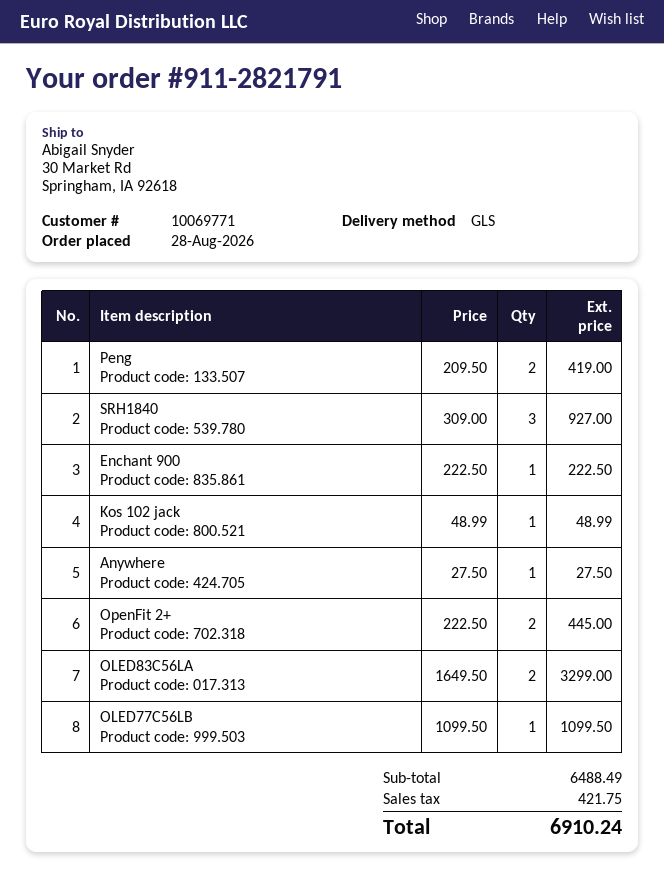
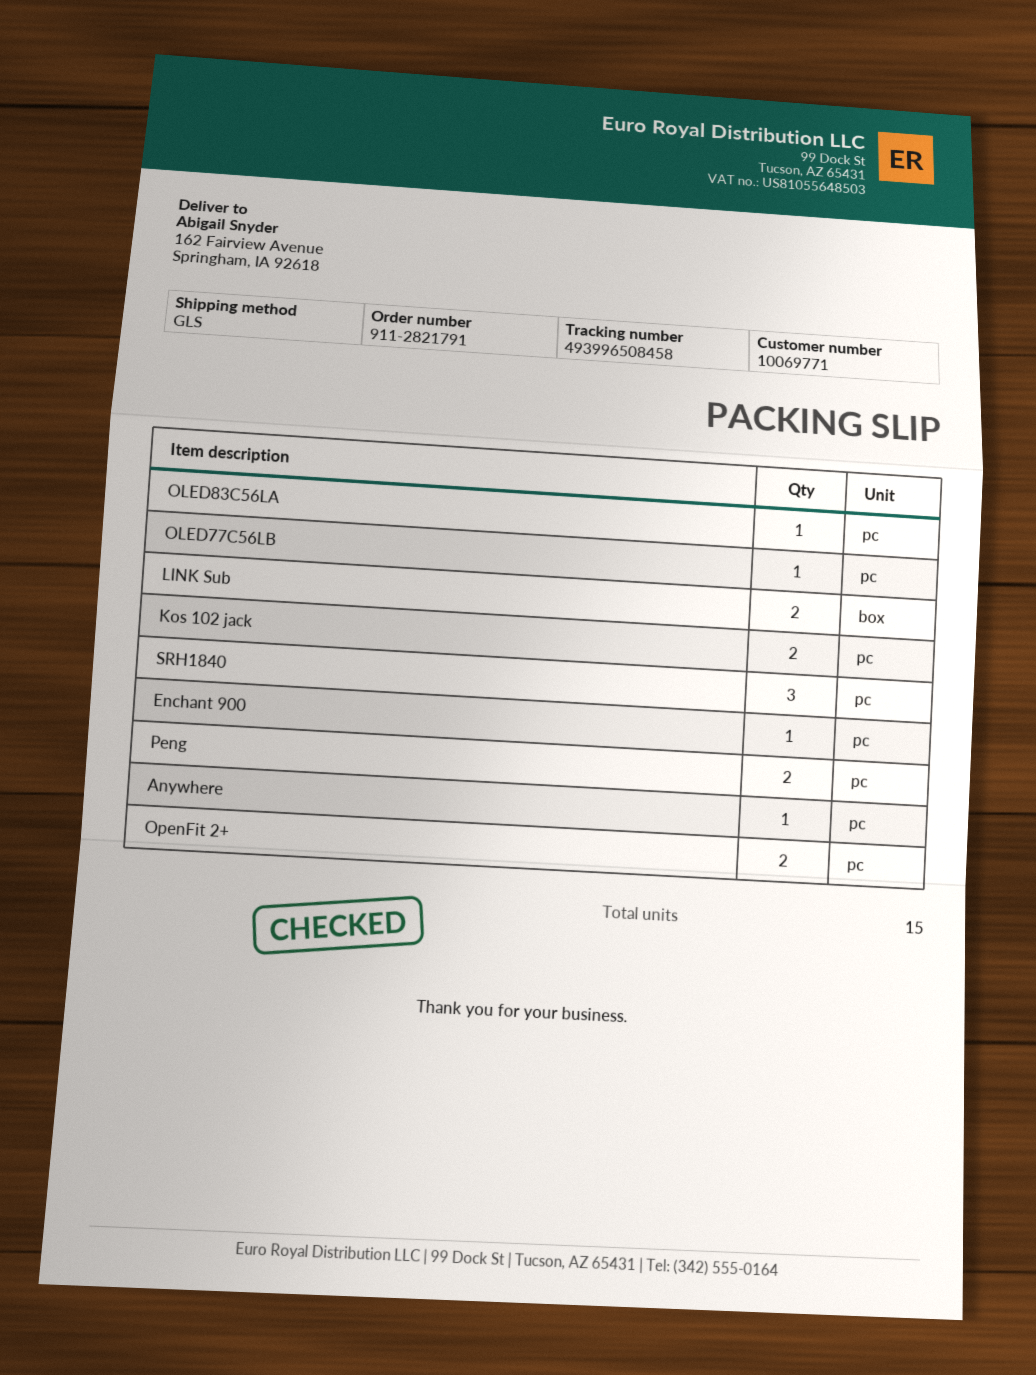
ship to: 30 Market Rd, Springham, IA 92618 -> 162 Fairview Avenue, Springham, IA 92618
Kos 102 jack: 1 -> 2
OLED83C56LA: 2 -> 1
LINK Sub: none -> 2

